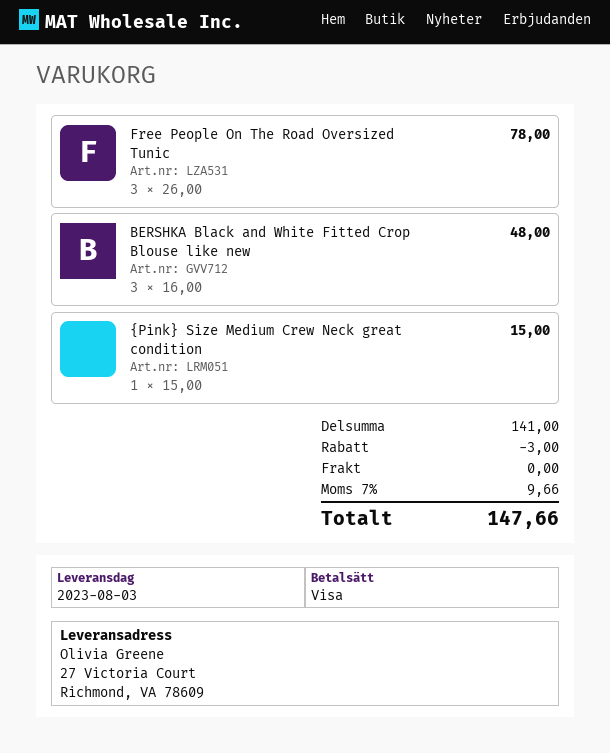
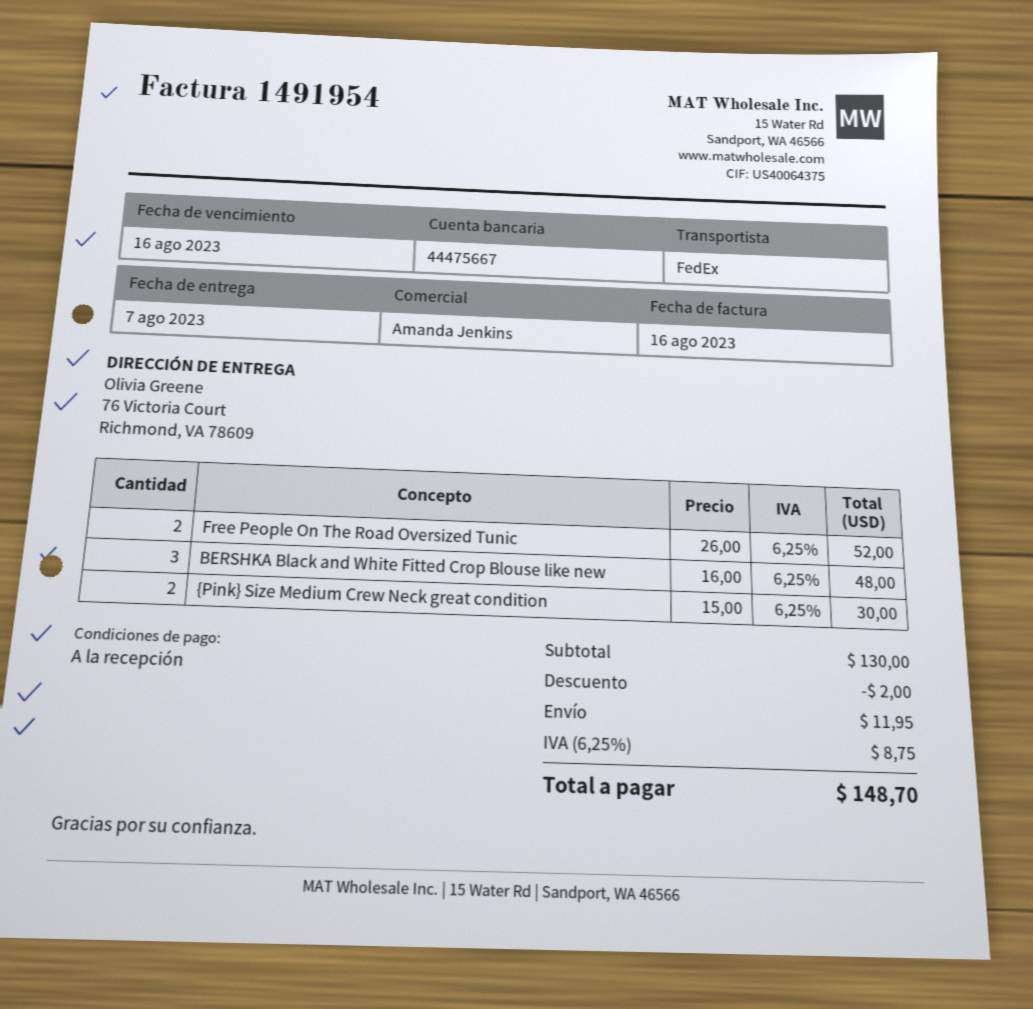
delivery date: 2023-08-03 -> 2023-08-07
ship to: 27 Victoria Court, Richmond, VA 78609 -> 76 Victoria Court, Richmond, VA 78609
Free People On The Road Oversized Tunic: 3 x 26.00 = 78.00 -> 2 x 26.00 = 52.00
{Pink} Size Medium Crew Neck great condition: 1 x 15.00 = 15.00 -> 2 x 15.00 = 30.00
subtotal: 141.00 -> 130.00
discount: 3.00 -> 2.00
shipping: 0.00 -> 11.95
tax: 7% = 9.66 -> 6.25% = 8.75
total: 147.66 -> 148.70

